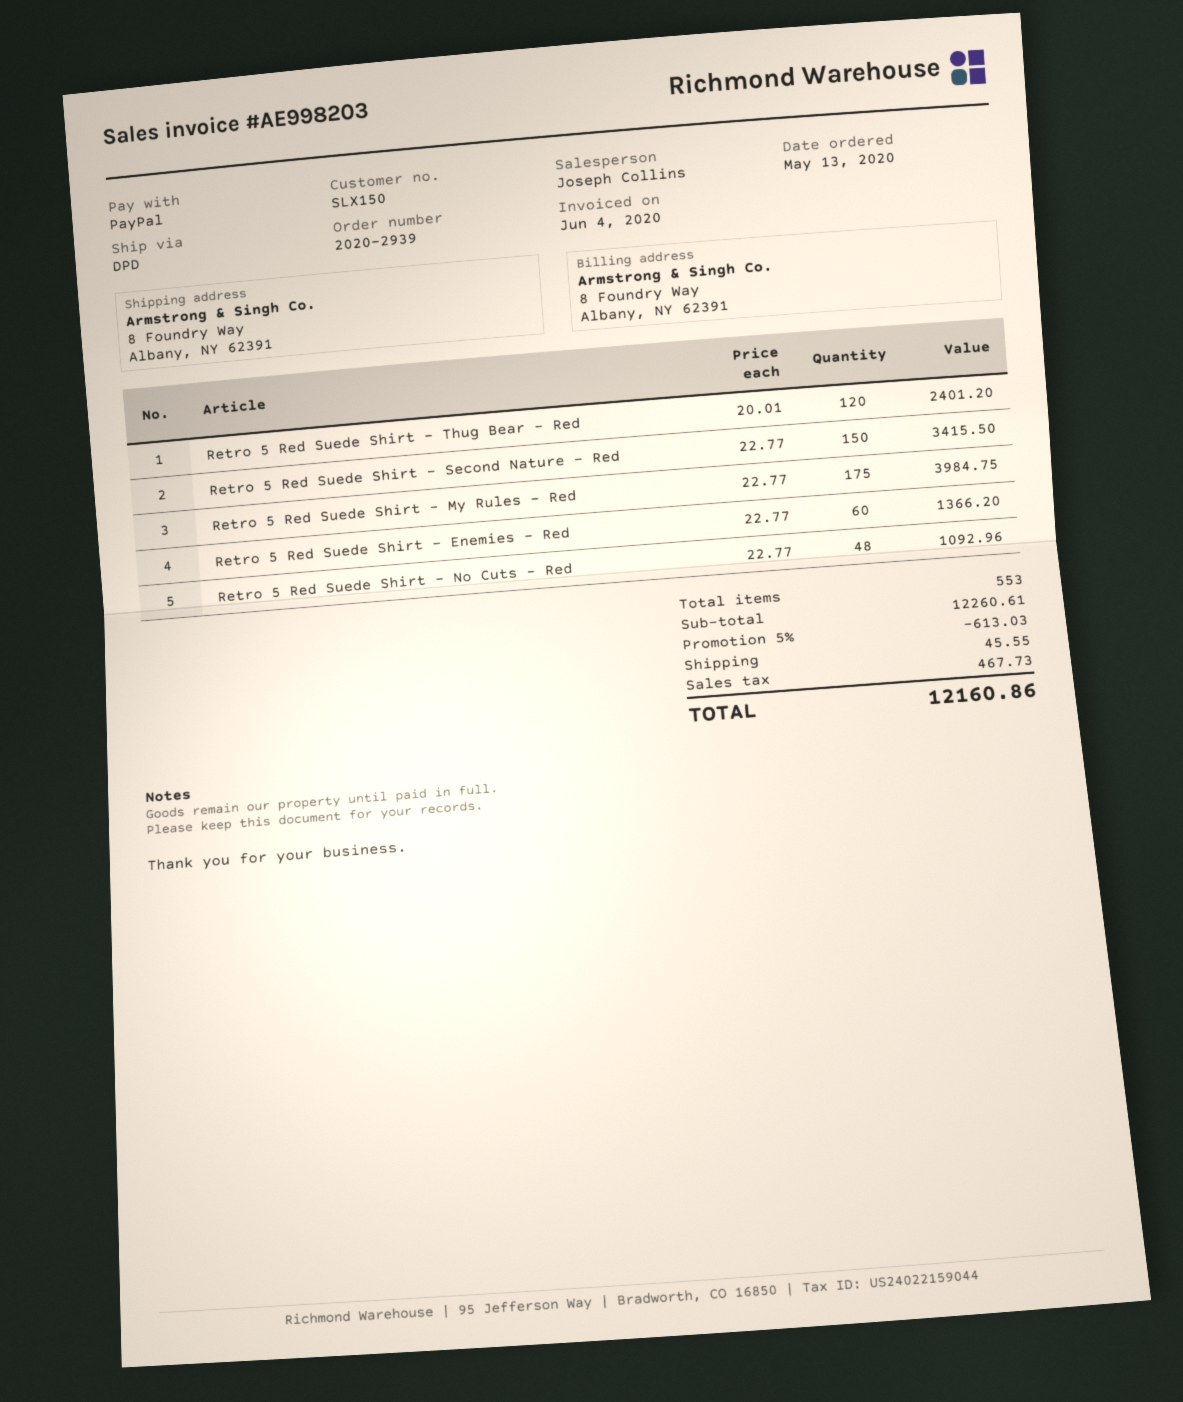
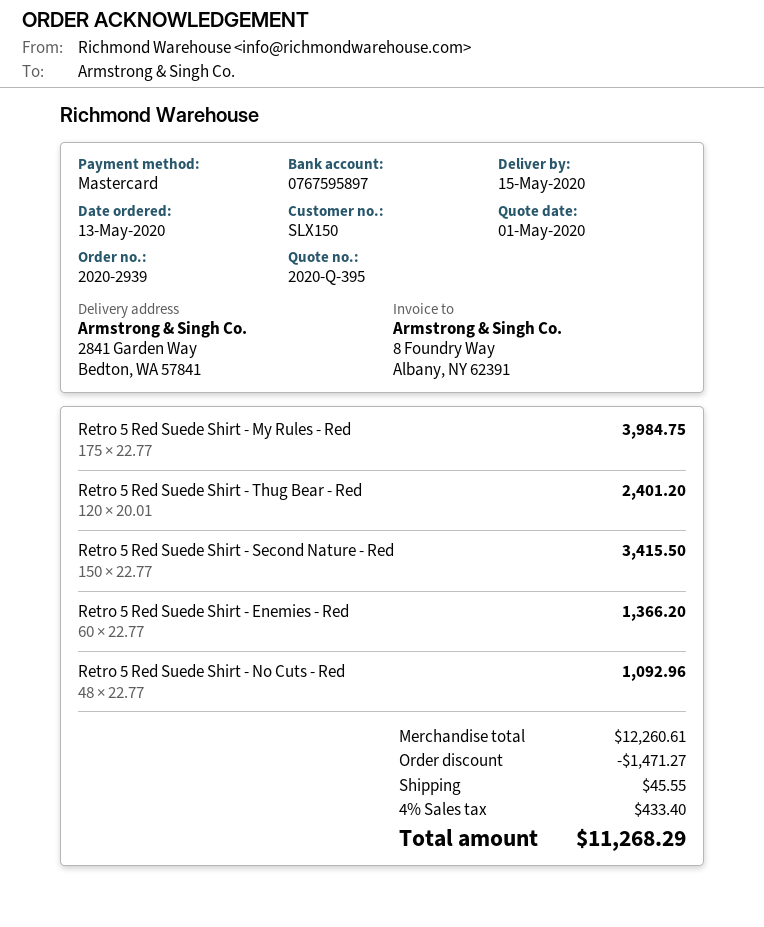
payment method: PayPal -> Mastercard
ship to: 8 Foundry Way, Albany, NY 62391 -> 2841 Garden Way, Bedton, WA 57841
discount: 613.03 -> 1471.27
tax: 467.73 -> 433.40
total: 12160.86 -> 11268.29

